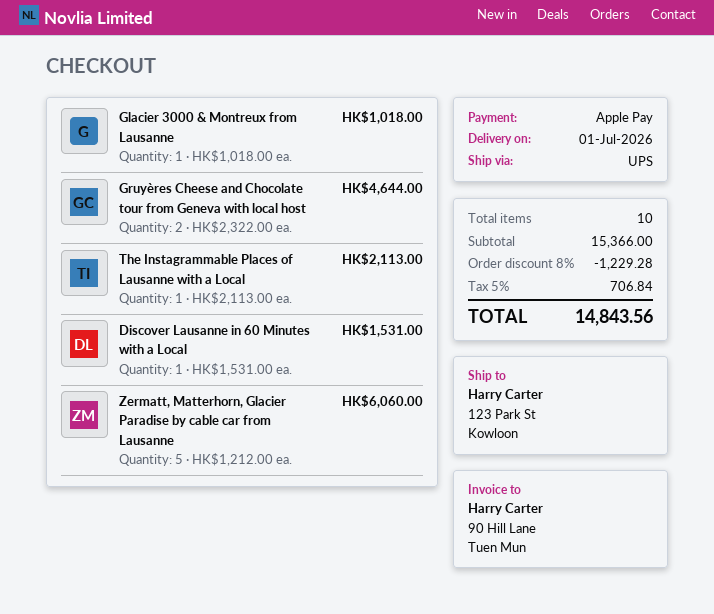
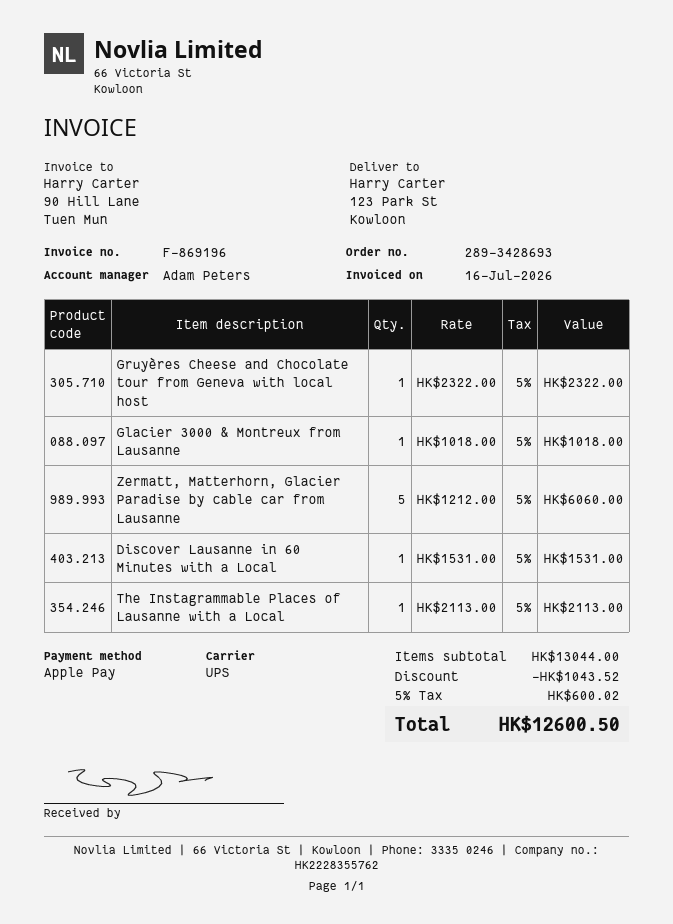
Gruyères Cheese and Chocolate tour from Geneva with local host: 2 x 2322.00 = 4644.00 -> 1 x 2322.00 = 2322.00
subtotal: 15366.00 -> 13044.00
discount: 1229.28 -> 1043.52
tax: 5% = 706.84 -> 5% = 600.02
total: 14843.56 -> 12600.50

